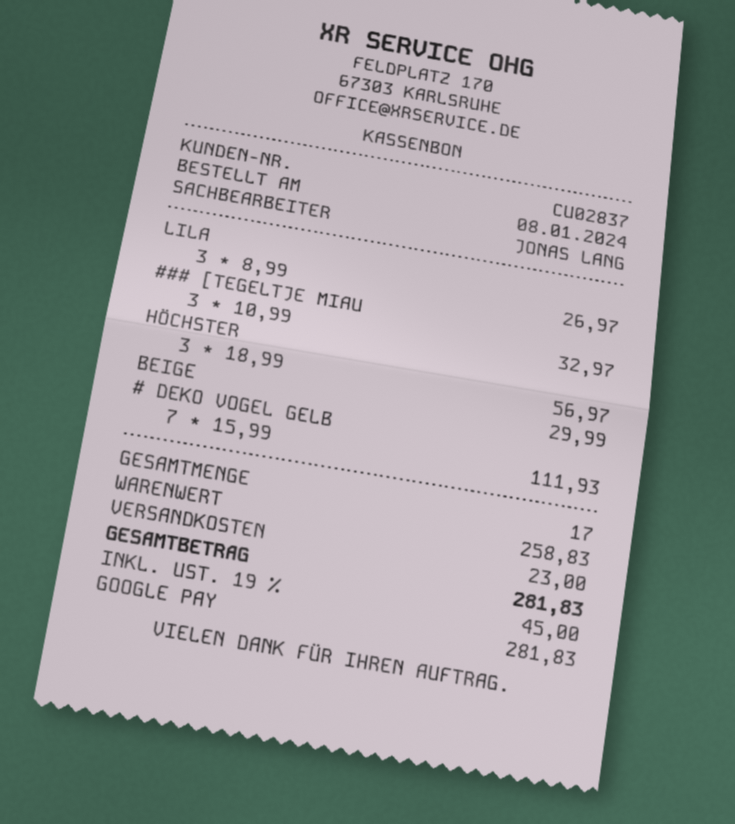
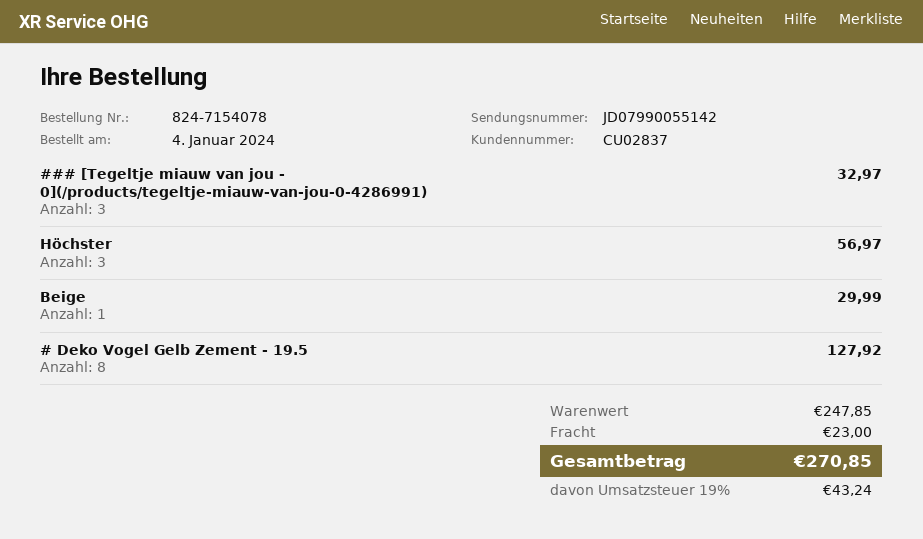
order date: 2024-01-08 -> 2024-01-04
LILA: 3 for 26.97 -> none
# DEKO VOGEL GELB: 7 for 111.93 -> 8 for 127.92
subtotal: 258.83 -> 247.85
tax: 19% = 45.00 -> 19% = 43.24
total: 281.83 -> 270.85

